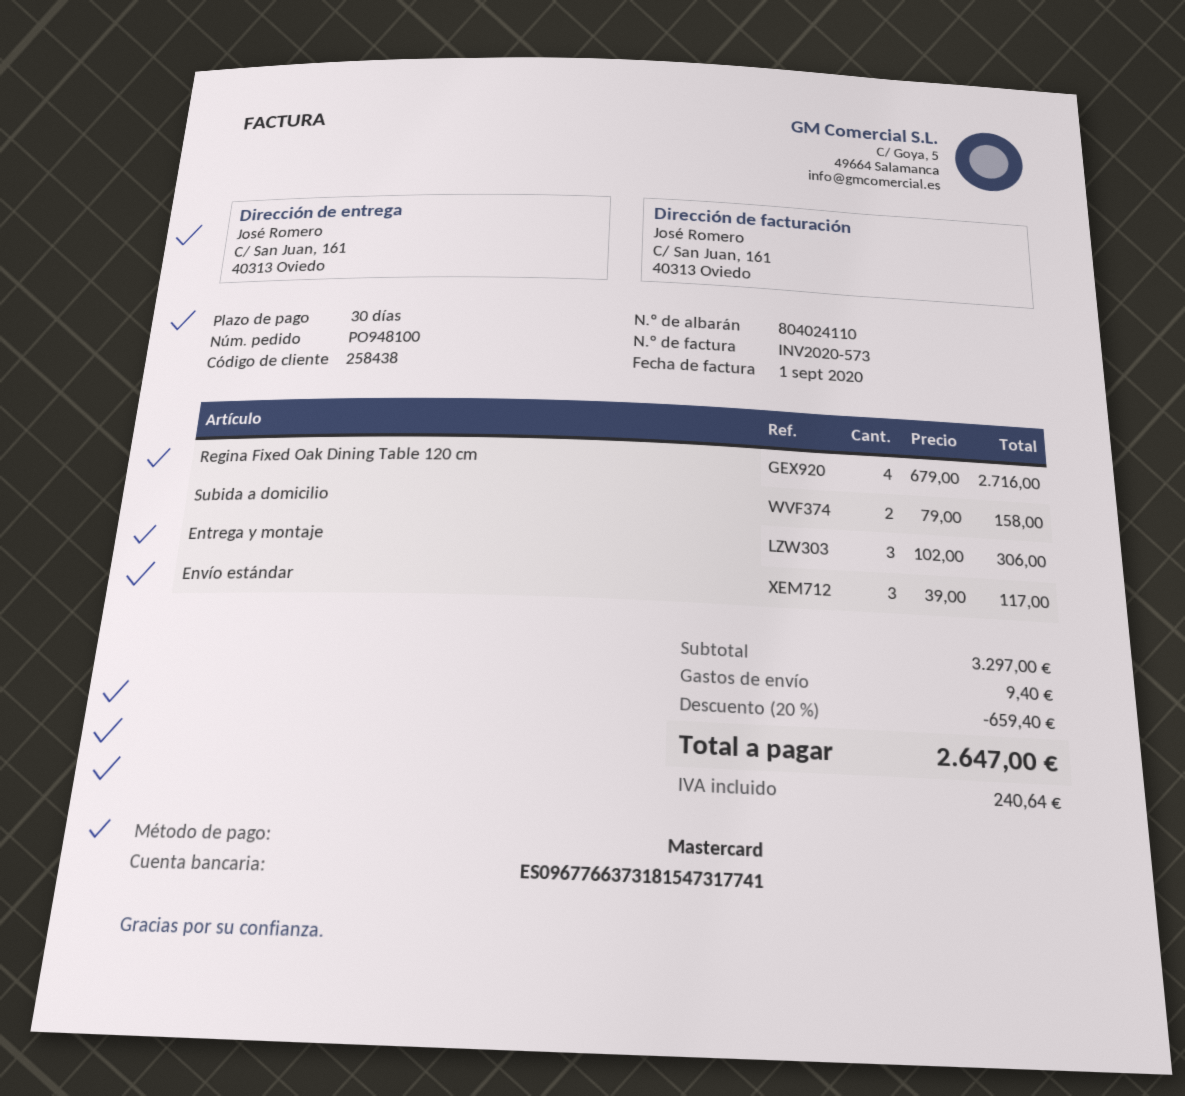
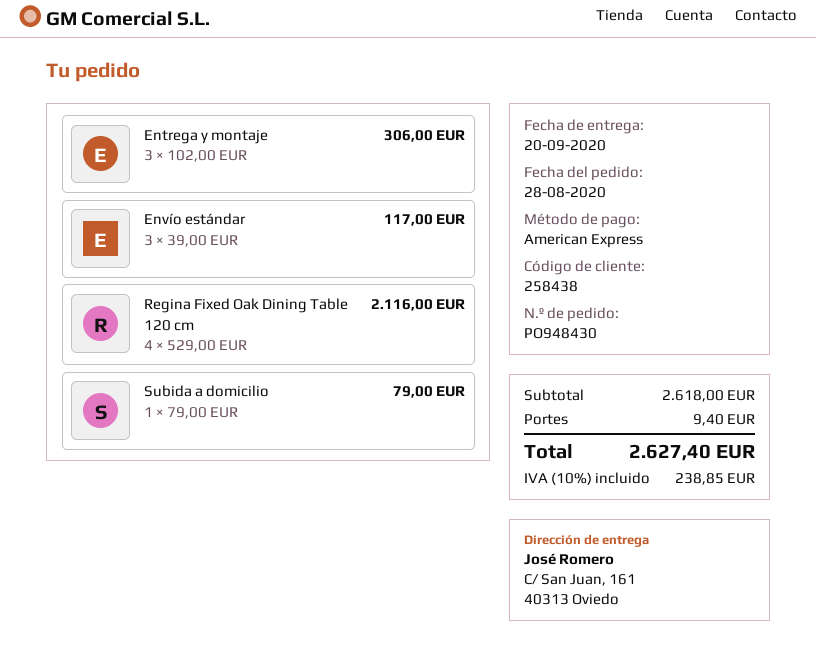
order number: PO948100 -> PO948430
payment method: Mastercard -> American Express
Regina Fixed Oak Dining Table 120 cm: 4 x 679.00 = 2716.00 -> 4 x 529.00 = 2116.00
Subida a domicilio: 2 x 79.00 = 158.00 -> 1 x 79.00 = 79.00
subtotal: 3297.00 -> 2618.00
discount: 20% = 659.40 -> none
tax: 240.64 -> 238.85
total: 2647.00 -> 2627.40

